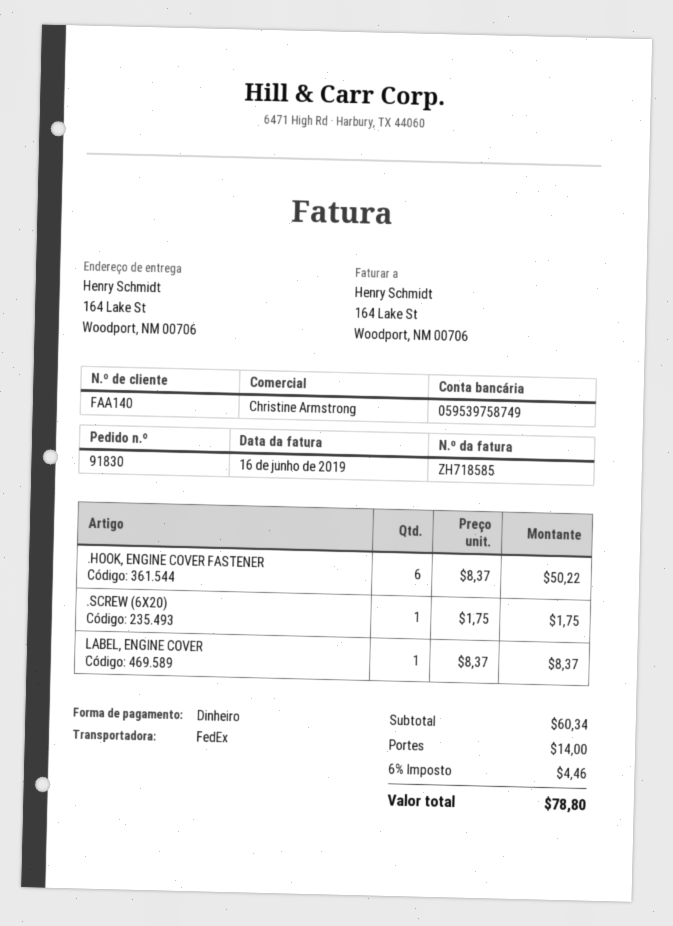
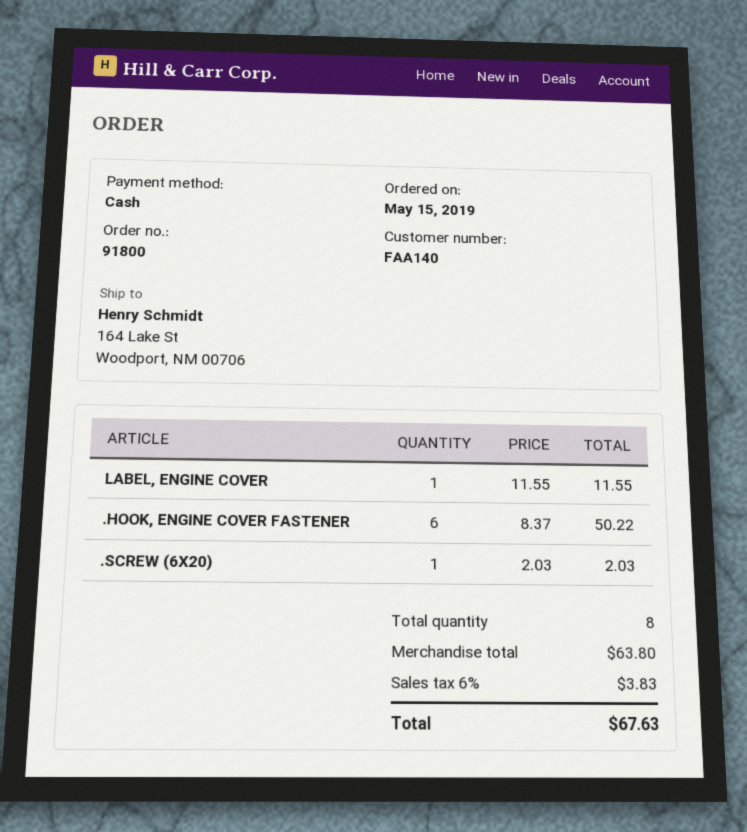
order number: 91830 -> 91800
.SCREW (6X20): 1 x 1.75 = 1.75 -> 1 x 2.03 = 2.03
LABEL, ENGINE COVER: 1 x 8.37 = 8.37 -> 1 x 11.55 = 11.55
subtotal: 60.34 -> 63.80
shipping: 14.00 -> none
tax: 6% = 4.46 -> 6% = 3.83
total: 78.80 -> 67.63

